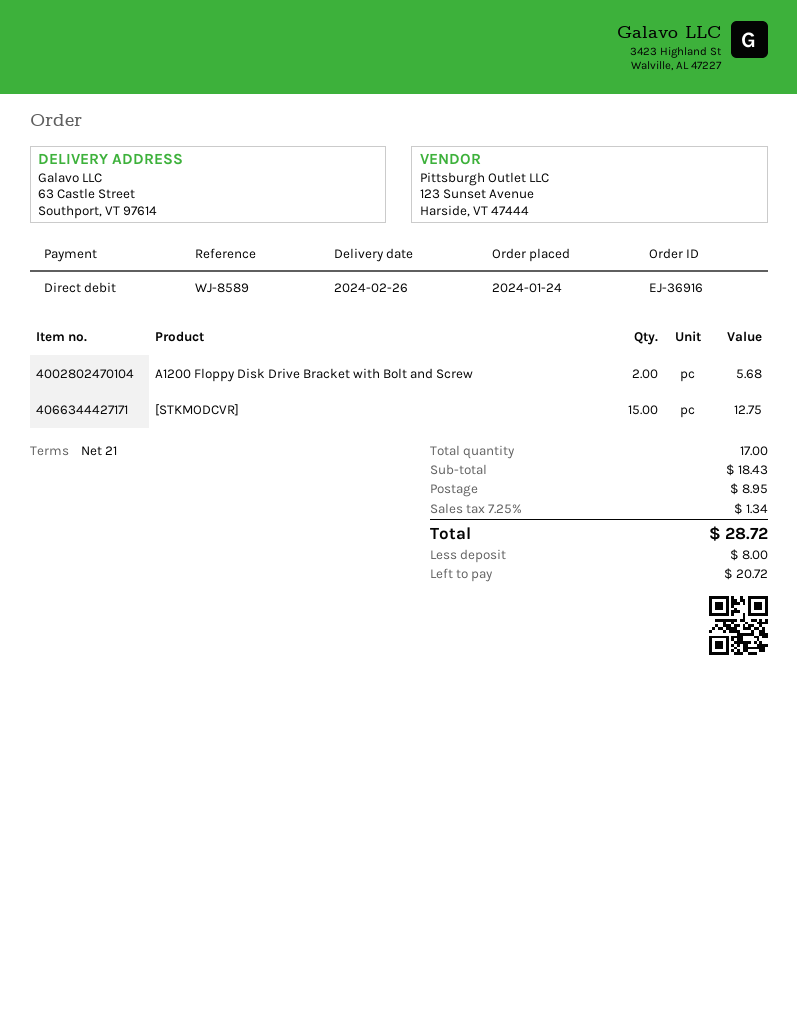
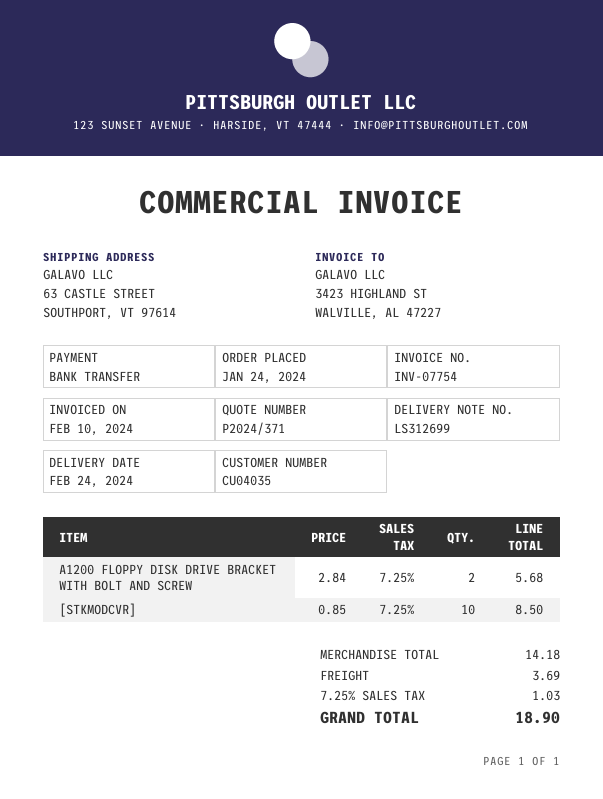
delivery date: 2024-02-26 -> 2024-02-24
payment method: direct debit -> bank transfer
[STKMODCVR]: 15 for 12.75 -> 10 for 8.50
subtotal: 18.43 -> 14.18
shipping: 8.95 -> 3.69
tax: 7.25% = 1.34 -> 7.25% = 1.03
total: 28.72 -> 18.90

